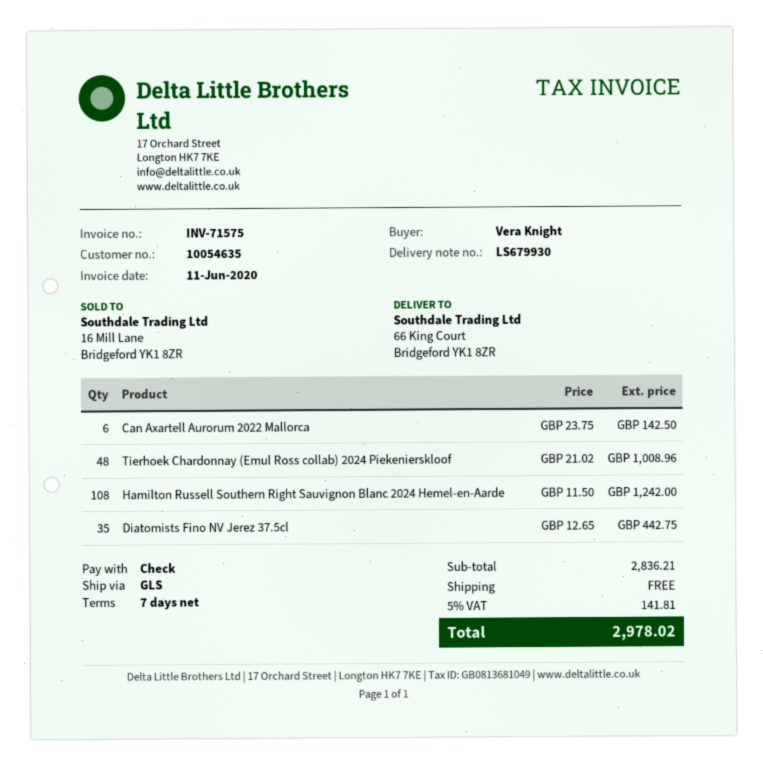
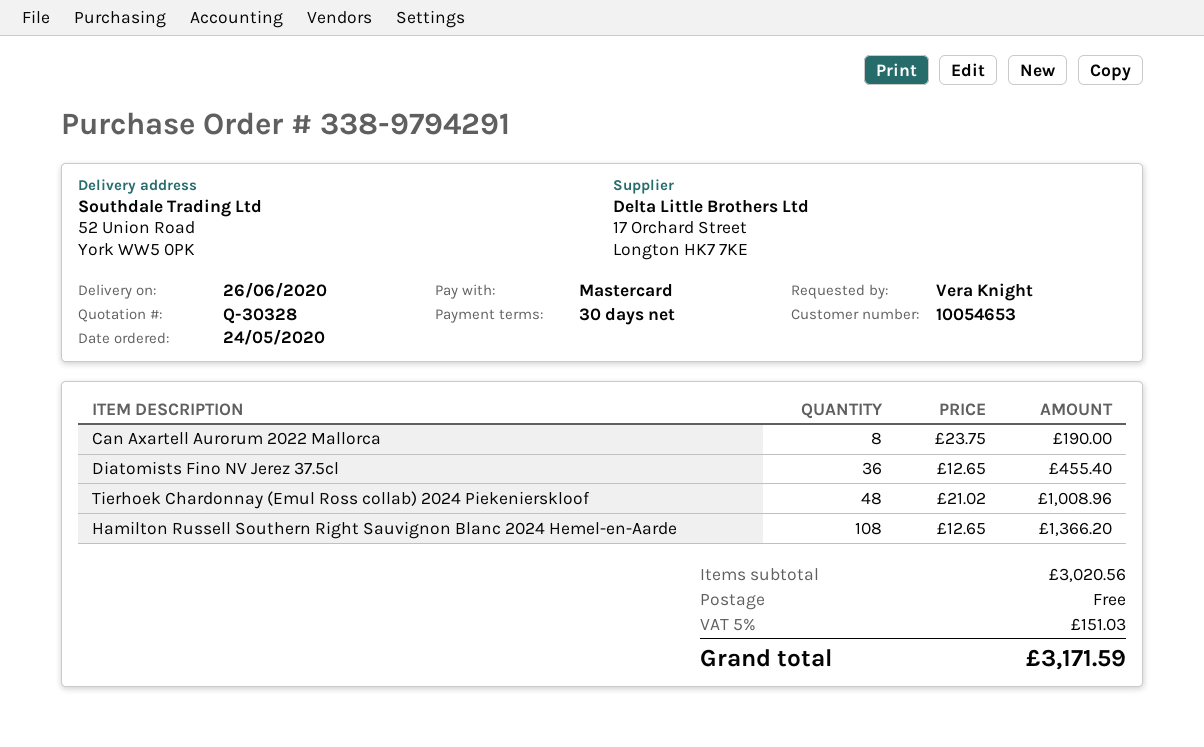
payment terms: 7 days -> 30 days
customer number: 10054635 -> 10054653
payment method: cheque -> Mastercard
ship to: 66 King Court, Bridgeford YK1 8ZR -> 52 Union Road, York WW5 0PK
Can Axartell Aurorum 2022 Mallorca: 6 x 23.75 = 142.50 -> 8 x 23.75 = 190.00
Hamilton Russell Southern Right Sauvignon Blanc 2024 Hemel-en-Aarde: 108 x 11.50 = 1242.00 -> 108 x 12.65 = 1366.20
Diatomists Fino NV Jerez 37.5cl: 35 x 12.65 = 442.75 -> 36 x 12.65 = 455.40
subtotal: 2836.21 -> 3020.56
tax: 5% = 141.81 -> 5% = 151.03
total: 2978.02 -> 3171.59

